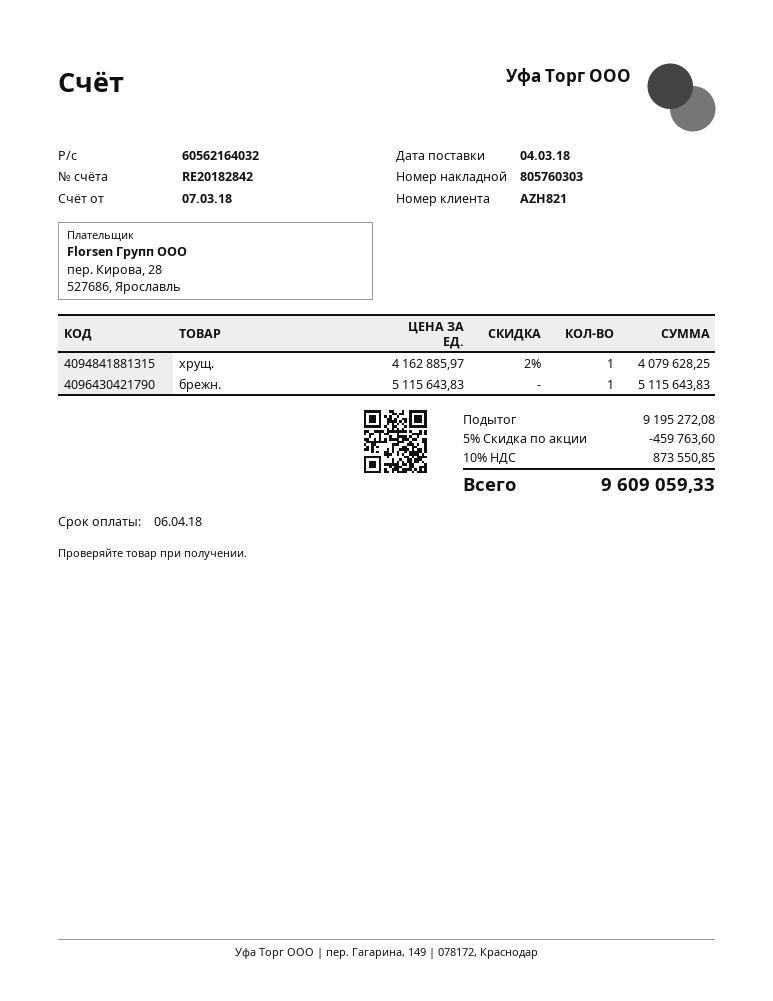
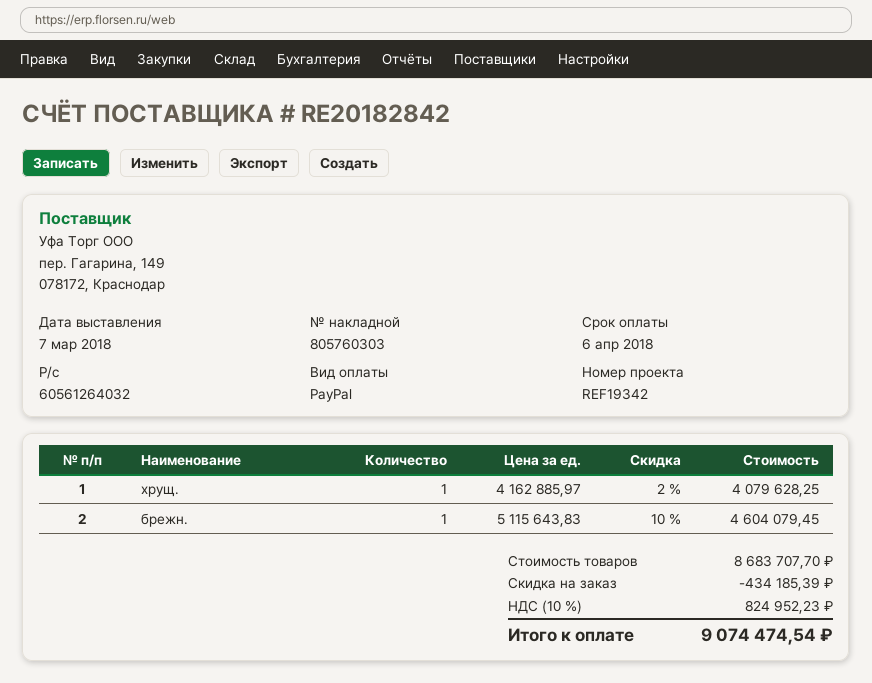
bank account: 60562164032 -> 60561264032
брежн.: 1 x 5115643.83 = 5115643.83 -> 1 x 5115643.83 - 10% = 4604079.45
subtotal: 9195272.08 -> 8683707.70
discount: 459763.60 -> 434185.39
tax: 10% = 873550.85 -> 10% = 824952.23
total: 9609059.33 -> 9074474.54

